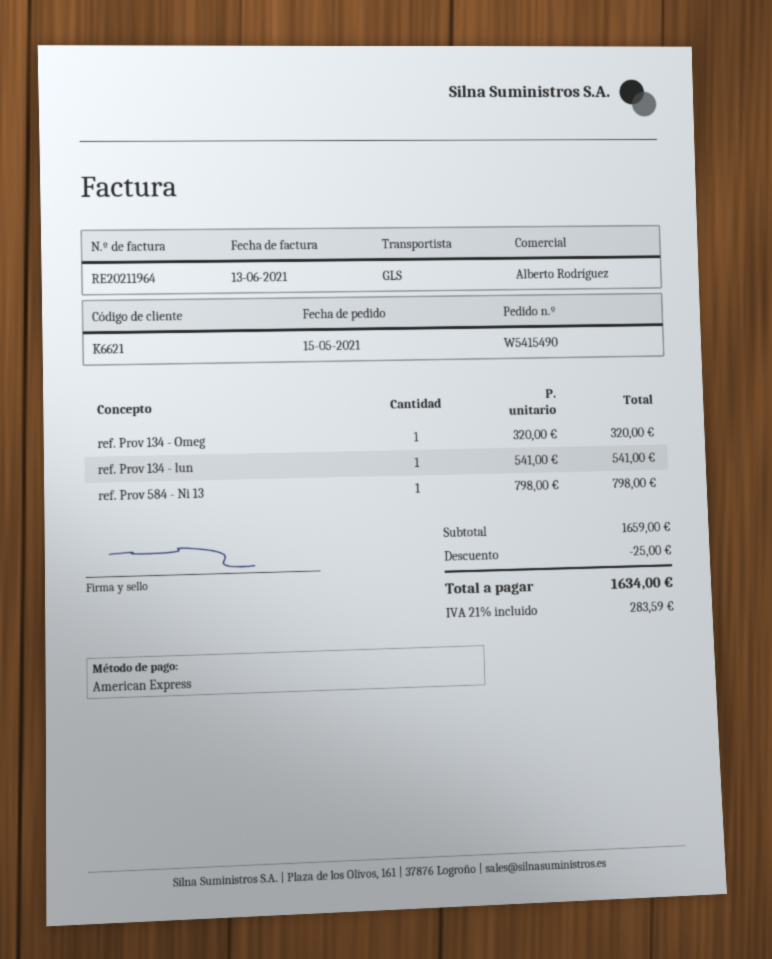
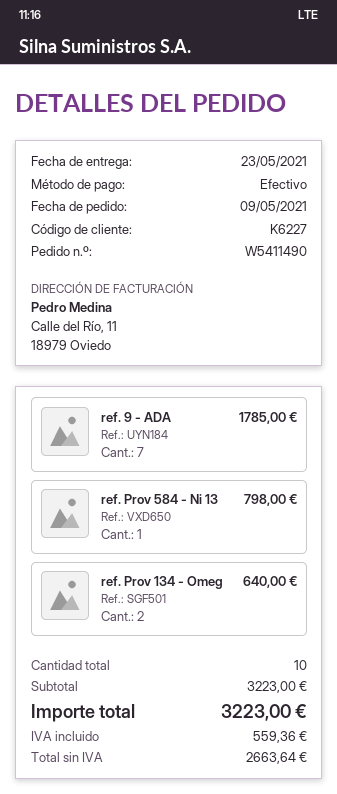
order number: W5415490 -> W5411490
order date: 2021-05-15 -> 2021-05-09
customer number: K6621 -> K6227
payment method: American Express -> cash
ref. Prov 134 - Omeg: 1 for 320.00 -> 2 for 640.00
ref. Prov 134 - lun: 1 for 541.00 -> none
ref. 9 - ADA: none -> 7 for 1785.00
subtotal: 1659.00 -> 3223.00
discount: 25.00 -> none
tax: 283.59 -> 559.36
total: 1634.00 -> 3223.00

